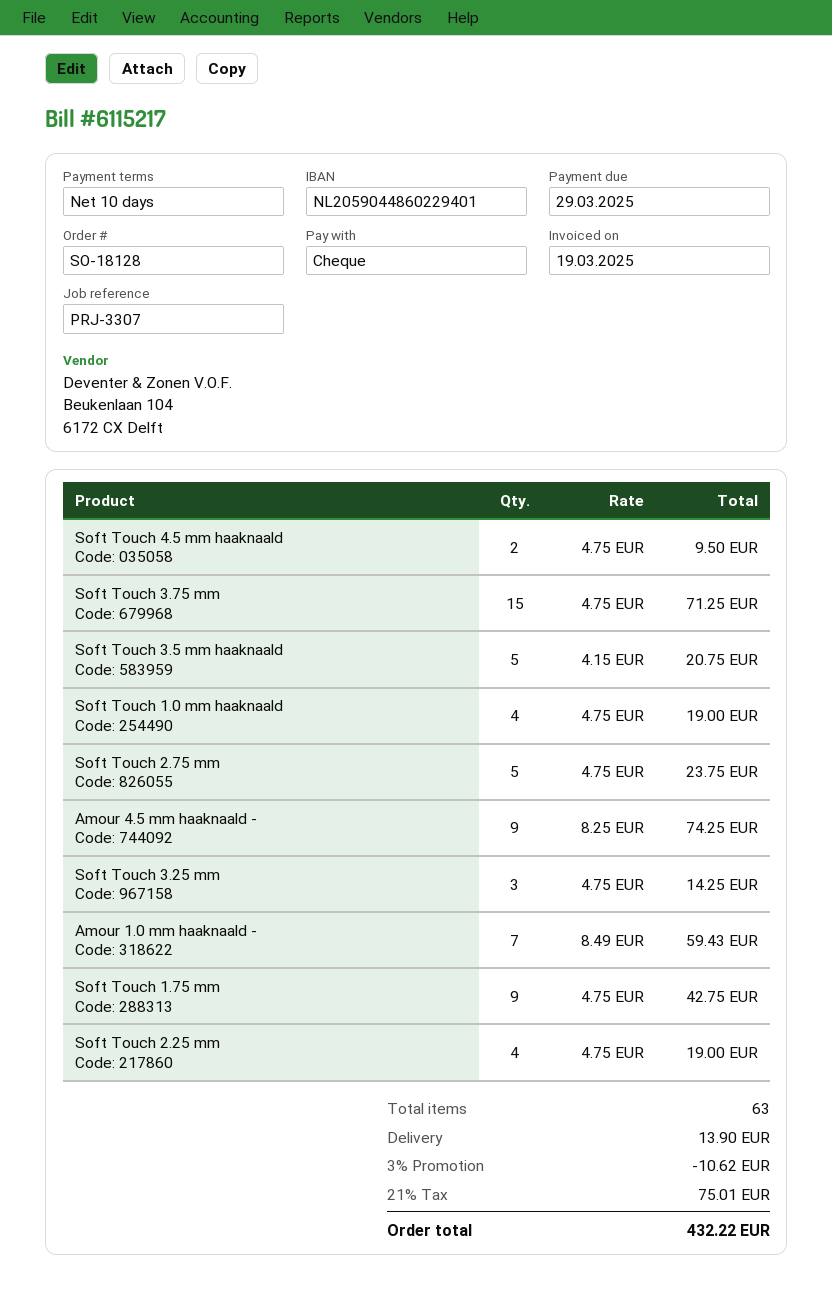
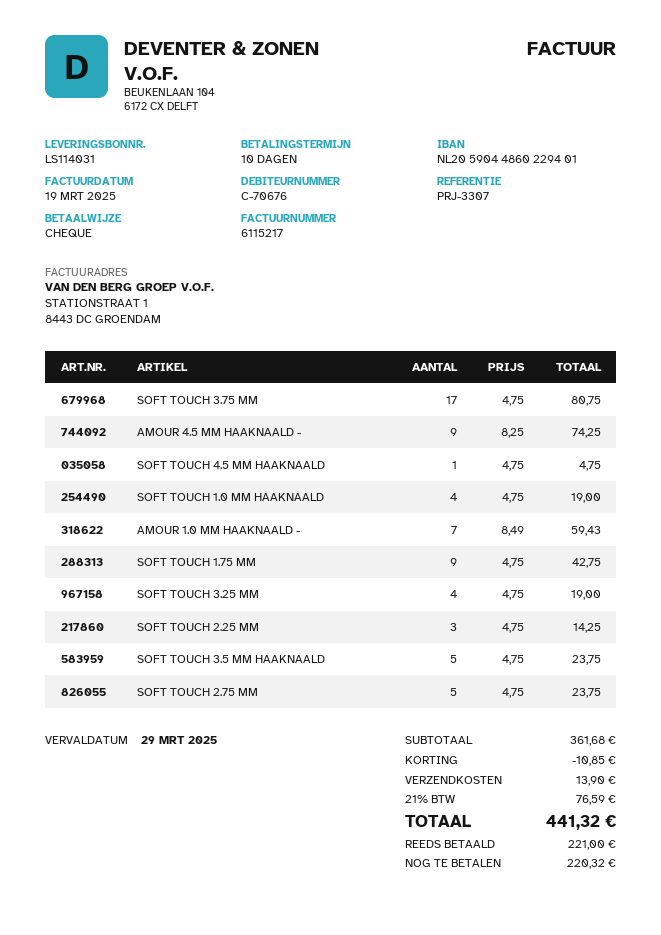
Soft Touch 4.5 mm haaknaald: 2 x 4.75 = 9.50 -> 1 x 4.75 = 4.75
Soft Touch 3.75 mm: 15 x 4.75 = 71.25 -> 17 x 4.75 = 80.75
Soft Touch 3.5 mm haaknaald: 5 x 4.15 = 20.75 -> 5 x 4.75 = 23.75
Soft Touch 3.25 mm: 3 x 4.75 = 14.25 -> 4 x 4.75 = 19.00
Soft Touch 2.25 mm: 4 x 4.75 = 19.00 -> 3 x 4.75 = 14.25
discount: 10.62 -> 10.85
tax: 21% = 75.01 -> 21% = 76.59
total: 432.22 -> 441.32

